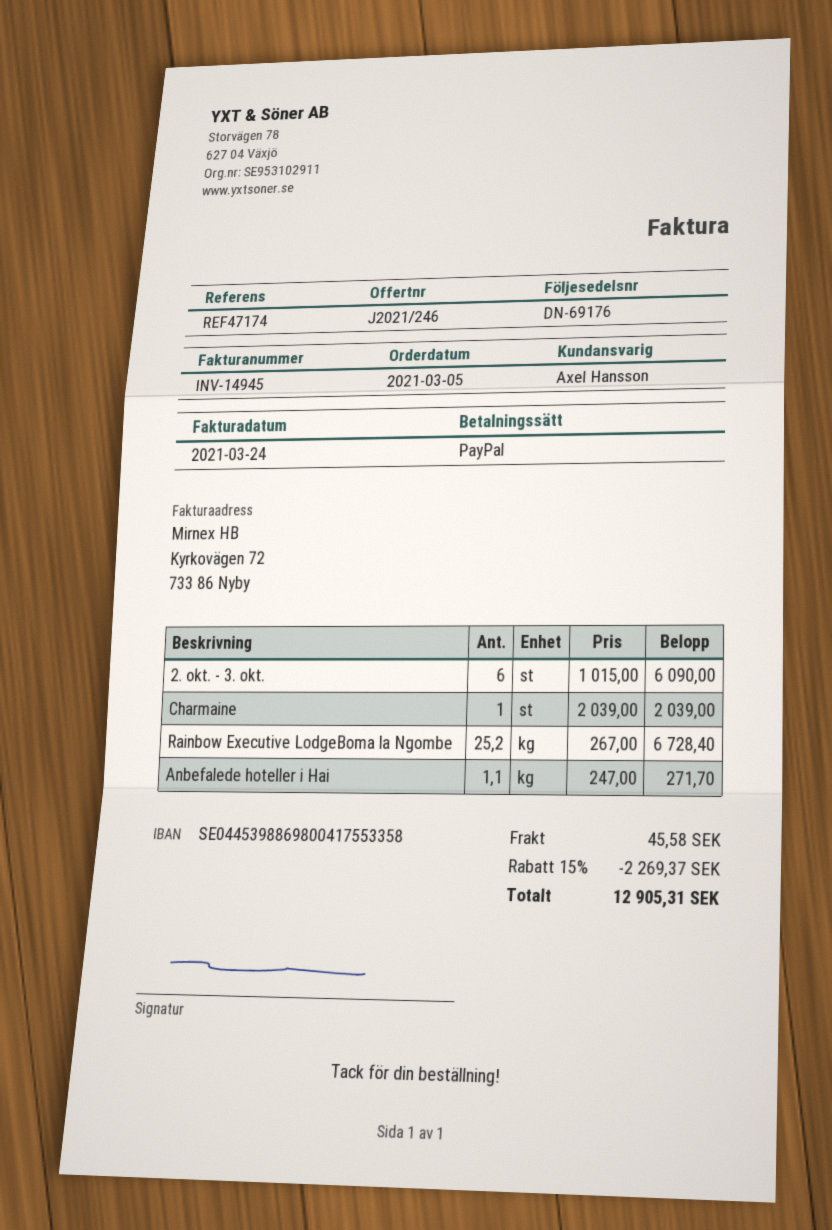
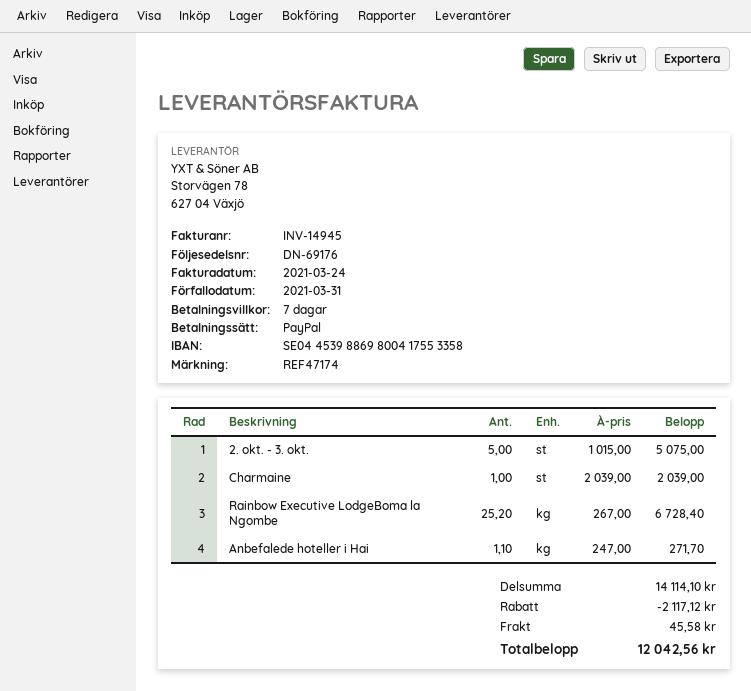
2. okt. - 3. okt.: 6 x 1015.00 = 6090.00 -> 5 x 1015.00 = 5075.00
discount: 2269.37 -> 2117.12
total: 12905.31 -> 12042.56

